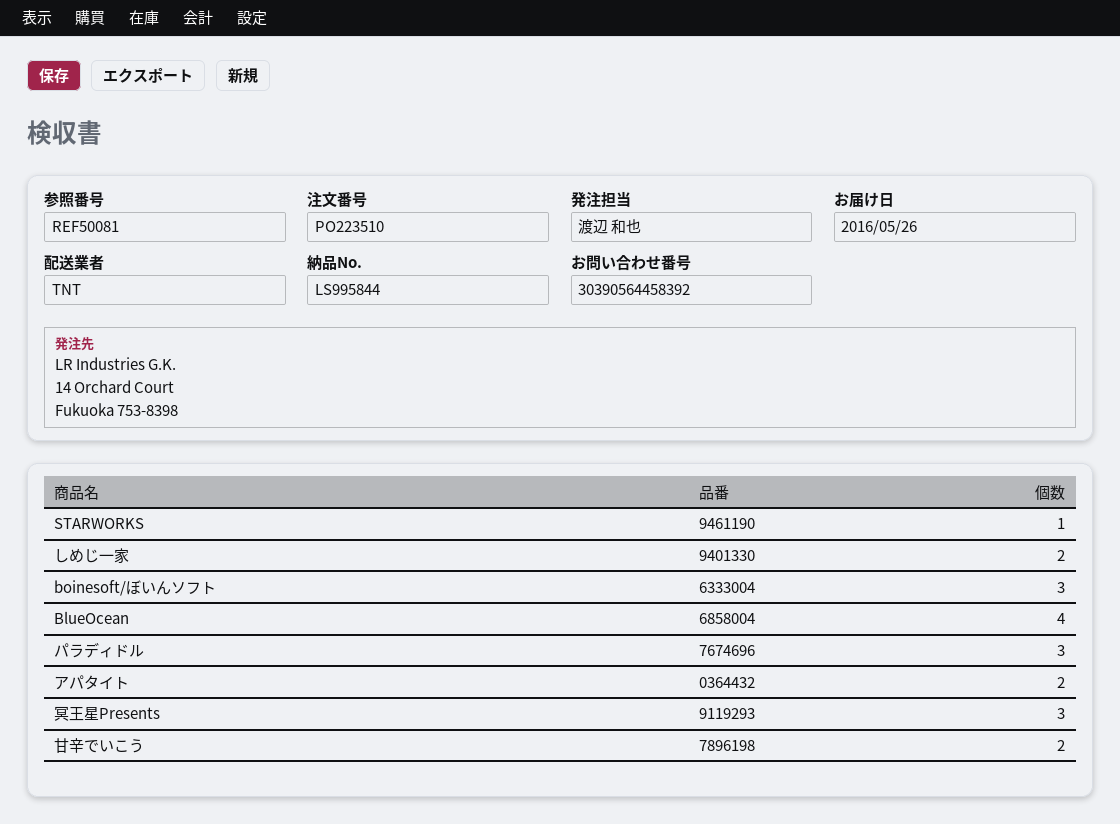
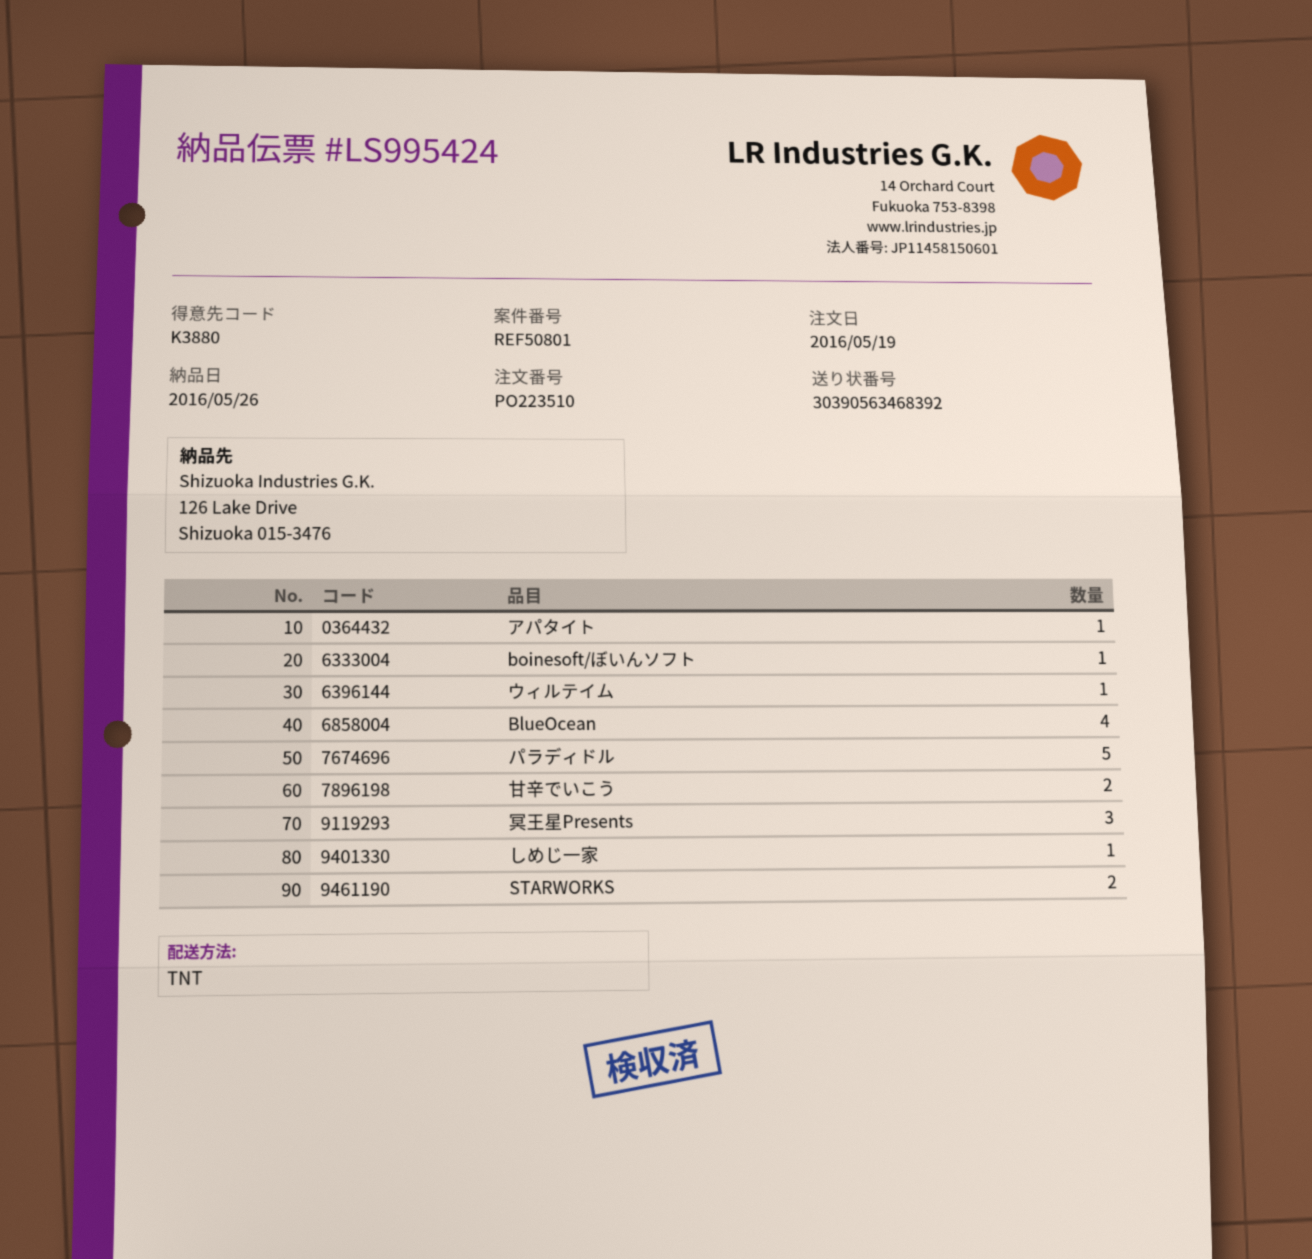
delivery note number: LS995844 -> LS995424
reference: REF50081 -> REF50801
tracking number: 30390564458392 -> 30390563468392
STARWORKS: 1 -> 2
しめじ一家: 2 -> 1
boinesoft/ぼいんソフト: 3 -> 1
パラディドル: 3 -> 5
アパタイト: 2 -> 1
ウィルテイム: none -> 1

